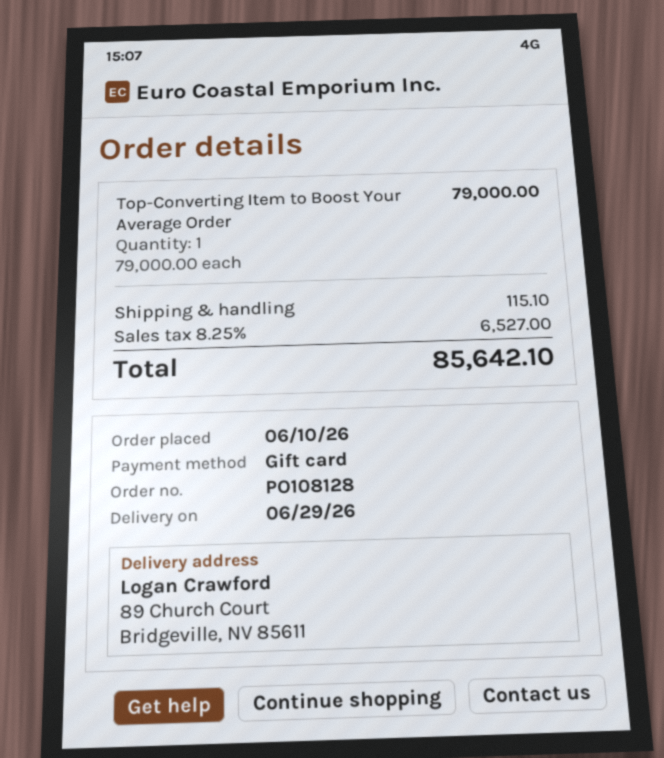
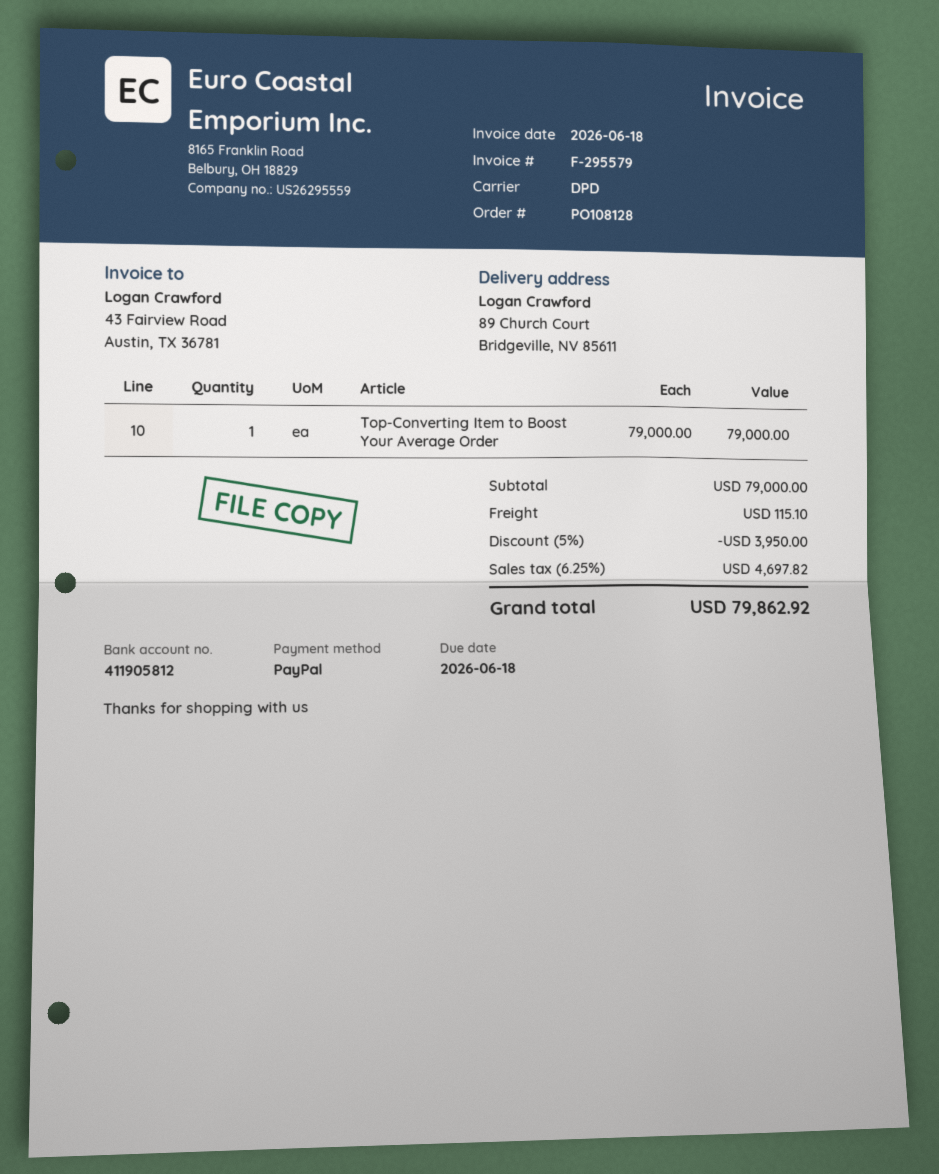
payment method: gift card -> PayPal
discount: none -> 5% = 3950.00
tax: 8.25% = 6527.00 -> 6.25% = 4697.82
total: 85642.10 -> 79862.92

